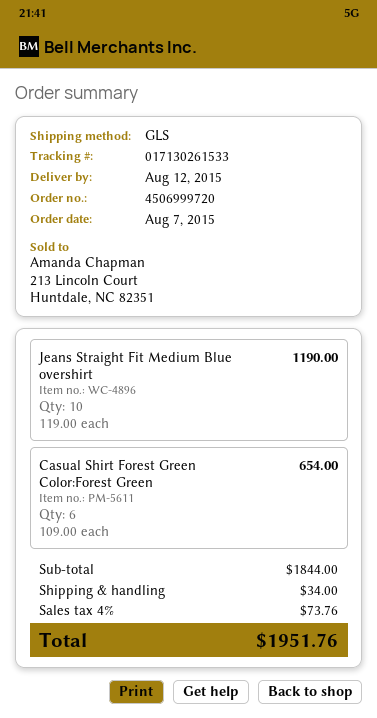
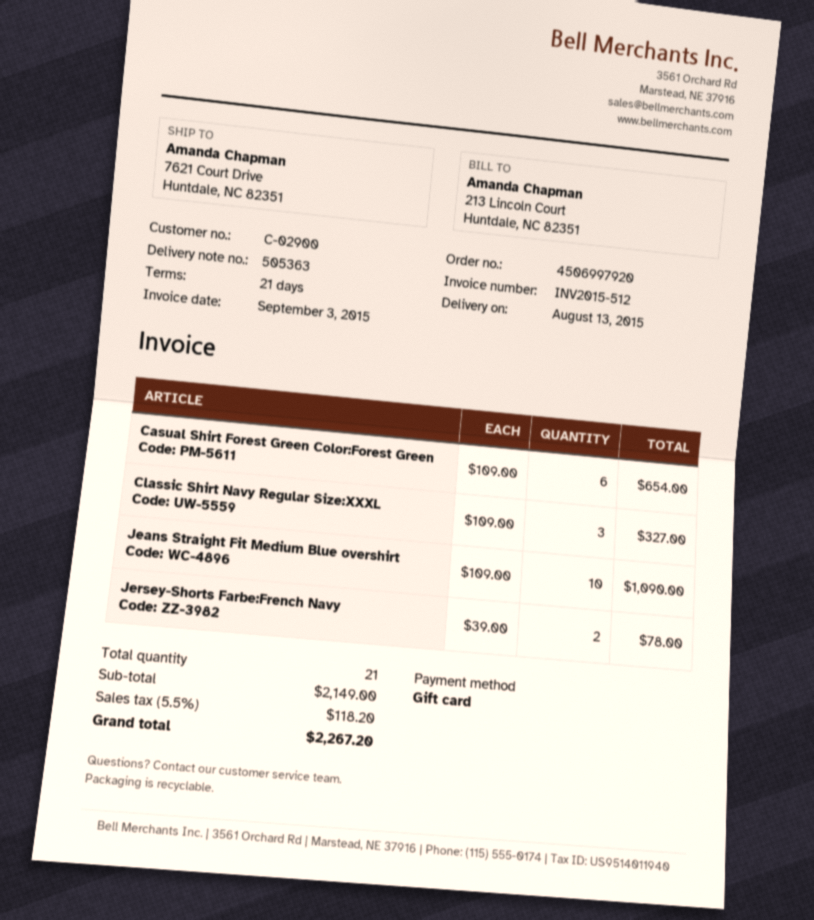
order number: 4506999720 -> 4506997920
delivery date: 2015-08-12 -> 2015-08-13
Jeans Straight Fit Medium Blue overshirt: 10 x 119.00 = 1190.00 -> 10 x 109.00 = 1090.00
Classic Shirt Navy Regular Size:XXXL: none -> 3 x 109.00 = 327.00
Jersey-Shorts Farbe:French Navy: none -> 2 x 39.00 = 78.00
subtotal: 1844.00 -> 2149.00
shipping: 34.00 -> none
tax: 4% = 73.76 -> 5.5% = 118.20
total: 1951.76 -> 2267.20

